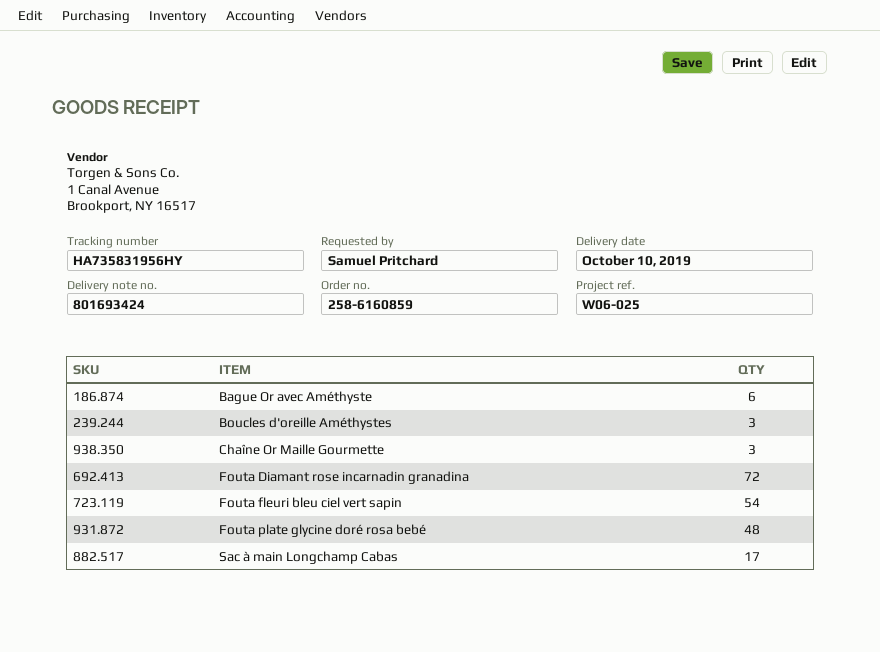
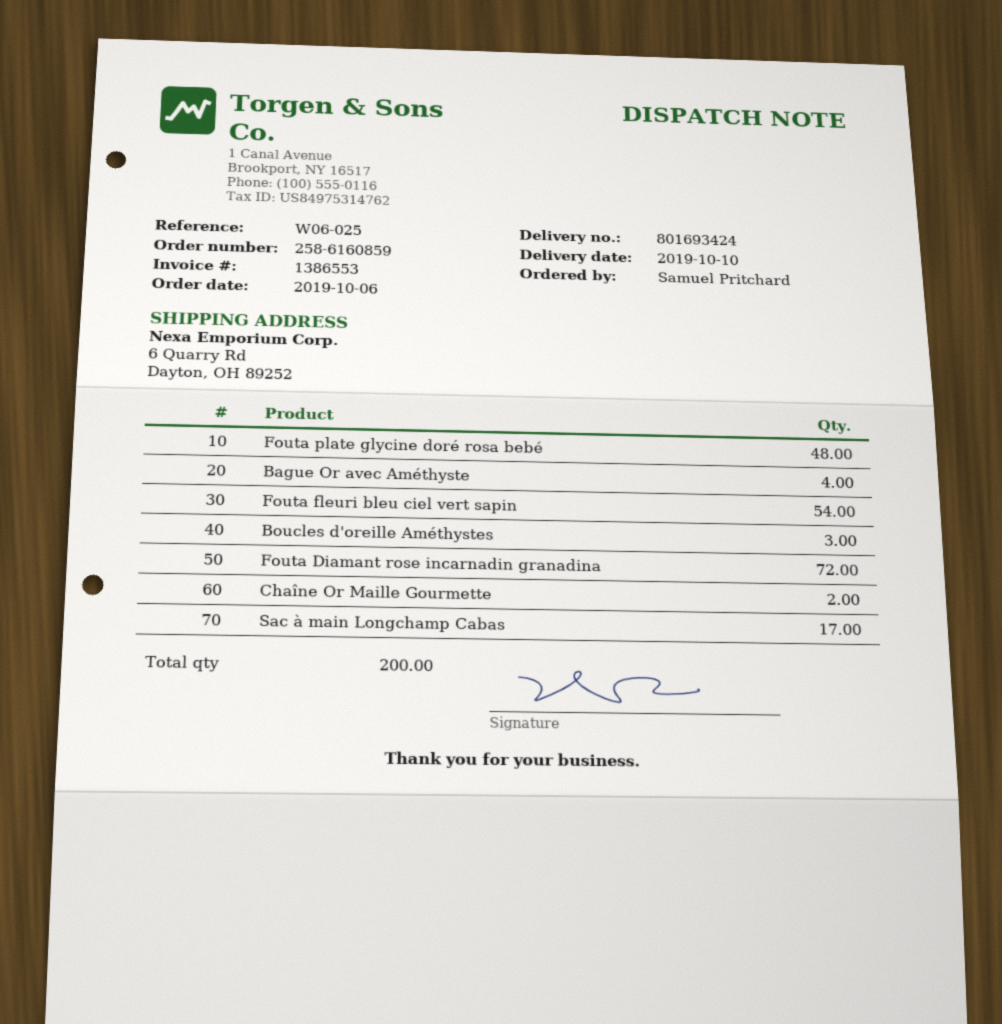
Bague Or avec Améthyste: 6 -> 4
Chaîne Or Maille Gourmette: 3 -> 2

